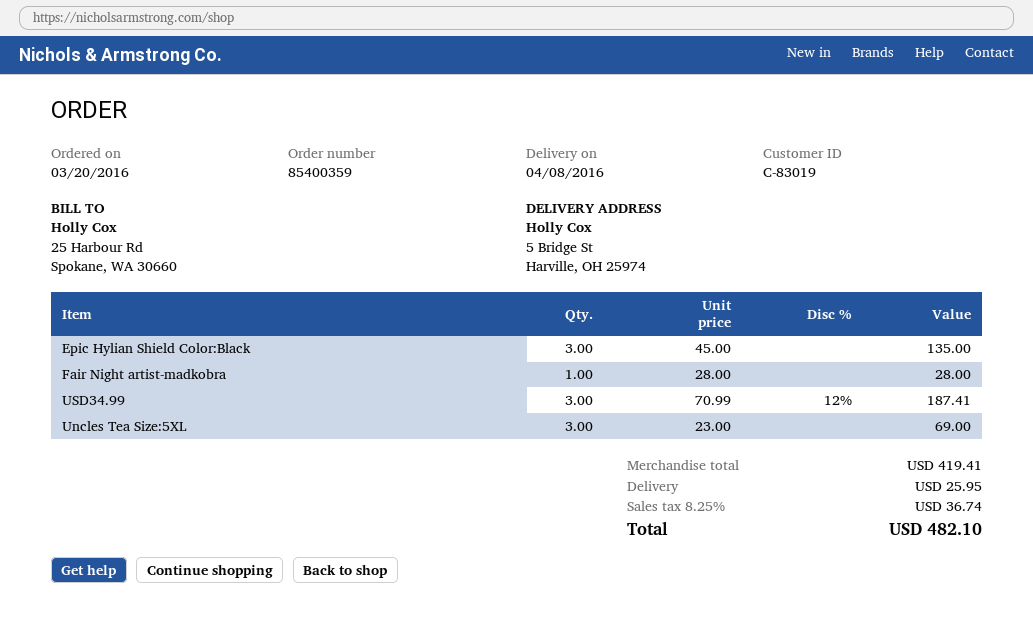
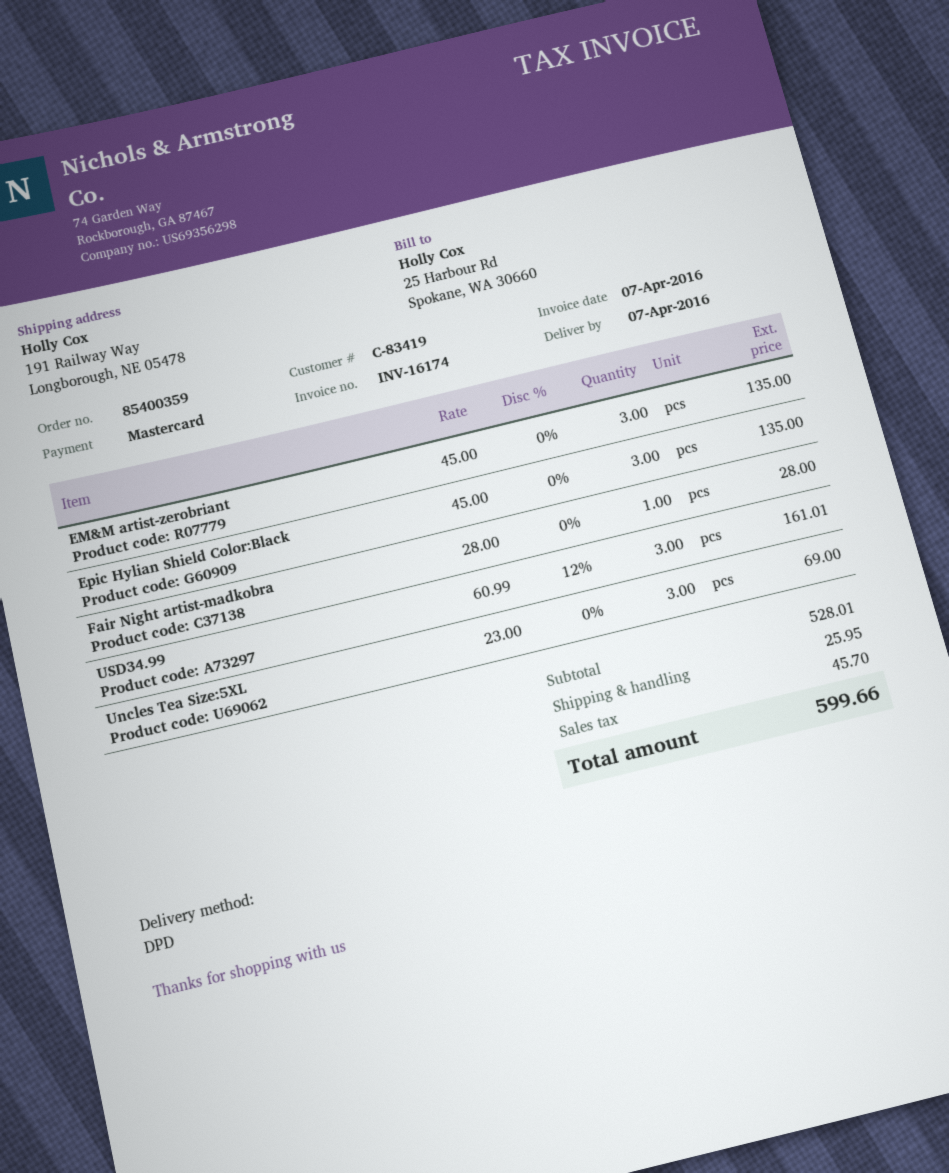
delivery date: 2016-04-08 -> 2016-04-07
customer number: C-83019 -> C-83419
ship to: 5 Bridge St, Harville, OH 25974 -> 191 Railway Way, Longborough, NE 05478
USD34.99: 3 x 70.99 - 12% = 187.41 -> 3 x 60.99 - 12% = 161.01
EM&M artist-zerobriant: none -> 3 x 45.00 = 135.00
subtotal: 419.41 -> 528.01
tax: 36.74 -> 45.70
total: 482.10 -> 599.66

